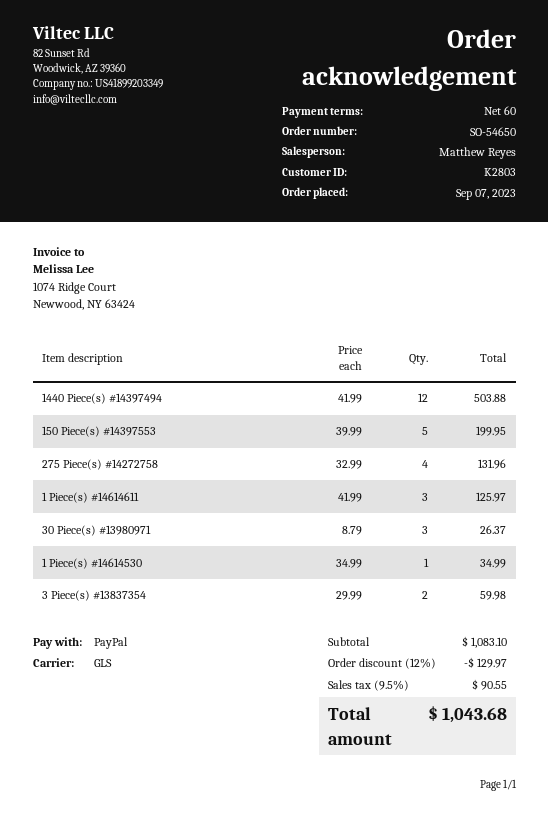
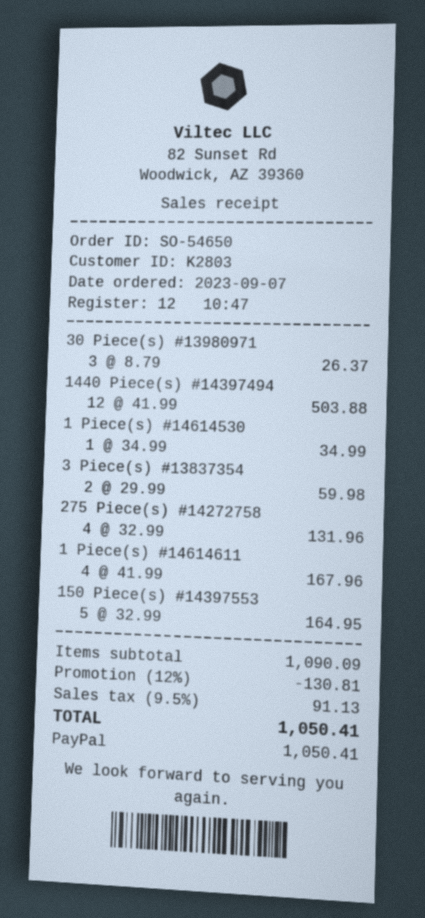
150 Piece(s) #14397553: 5 x 39.99 = 199.95 -> 5 x 32.99 = 164.95
1 Piece(s) #14614611: 3 x 41.99 = 125.97 -> 4 x 41.99 = 167.96
subtotal: 1083.10 -> 1090.09
discount: 12% = 129.97 -> 12% = 130.81
tax: 9.5% = 90.55 -> 9.5% = 91.13
total: 1043.68 -> 1050.41

